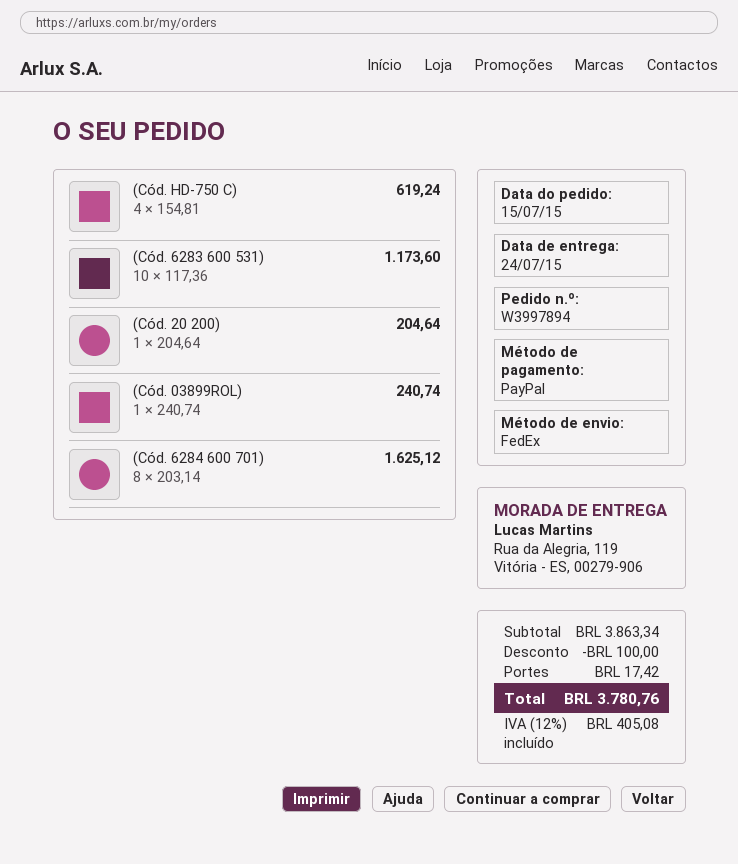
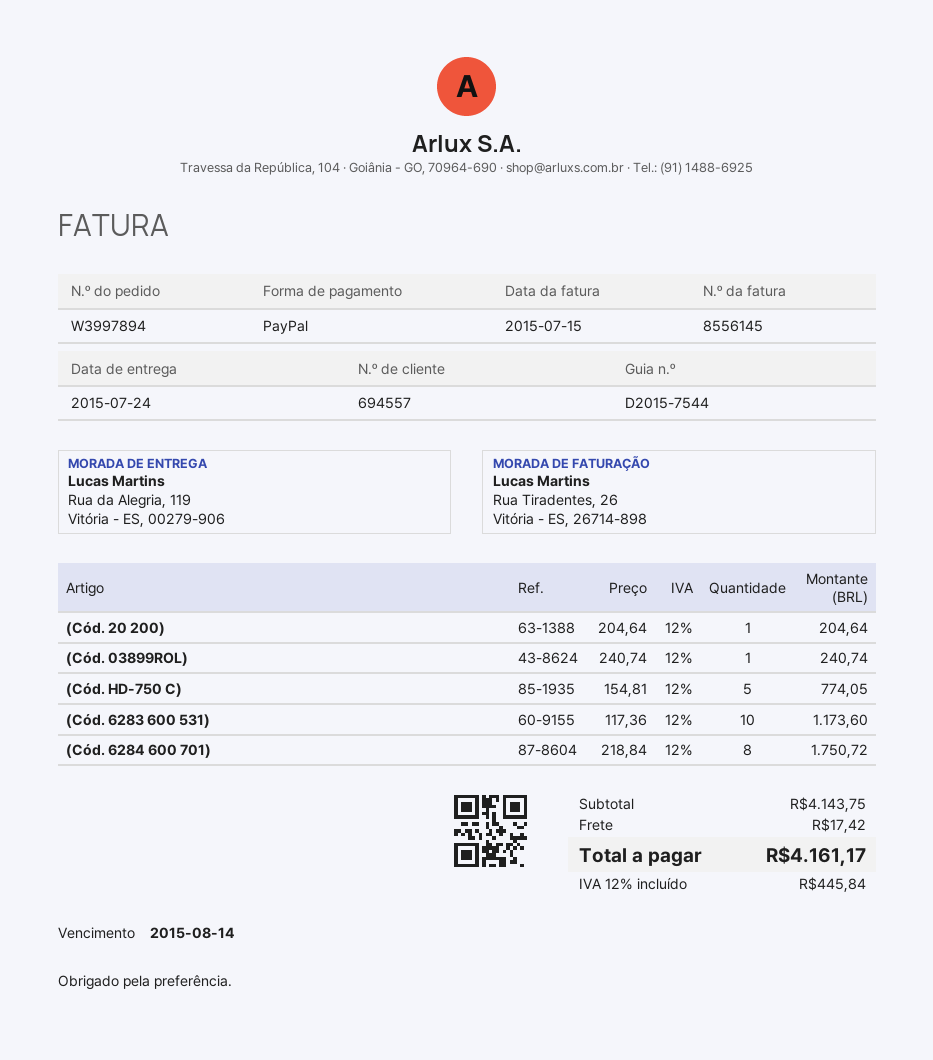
(Cód. HD-750 C): 4 x 154.81 = 619.24 -> 5 x 154.81 = 774.05
(Cód. 6284 600 701): 8 x 203.14 = 1625.12 -> 8 x 218.84 = 1750.72
subtotal: 3863.34 -> 4143.75
discount: 100.00 -> none
tax: 12% = 405.08 -> 12% = 445.84
total: 3780.76 -> 4161.17

